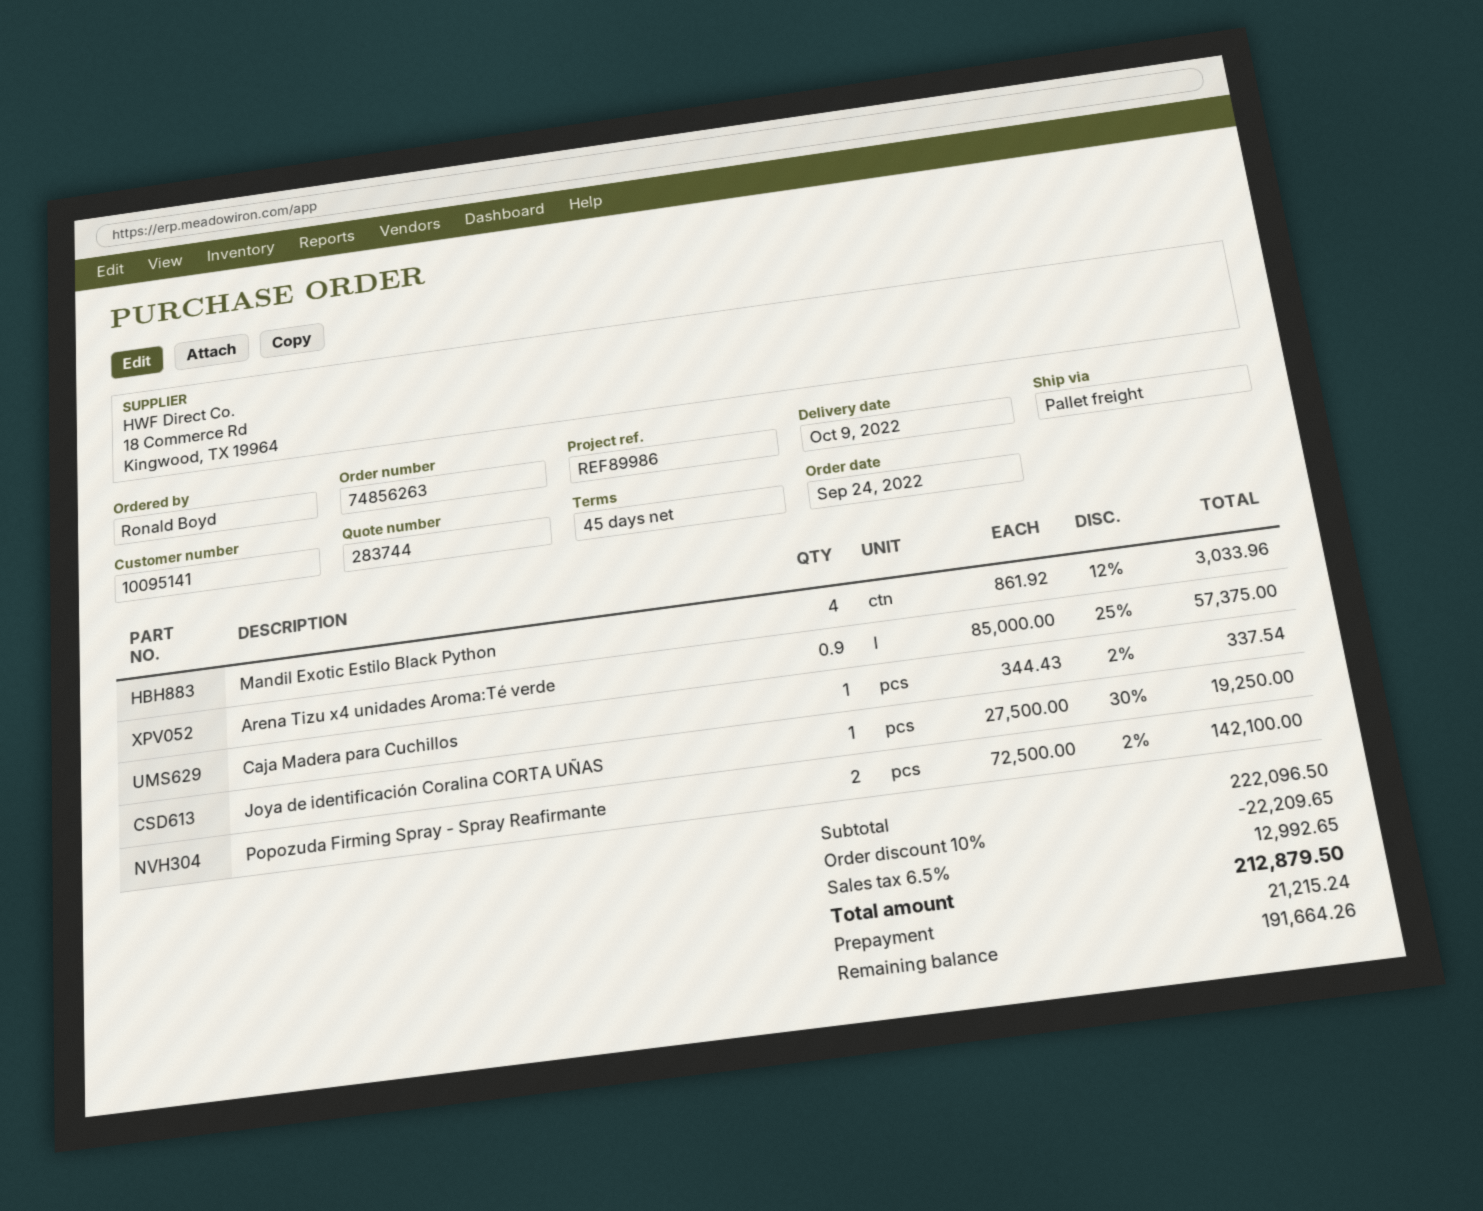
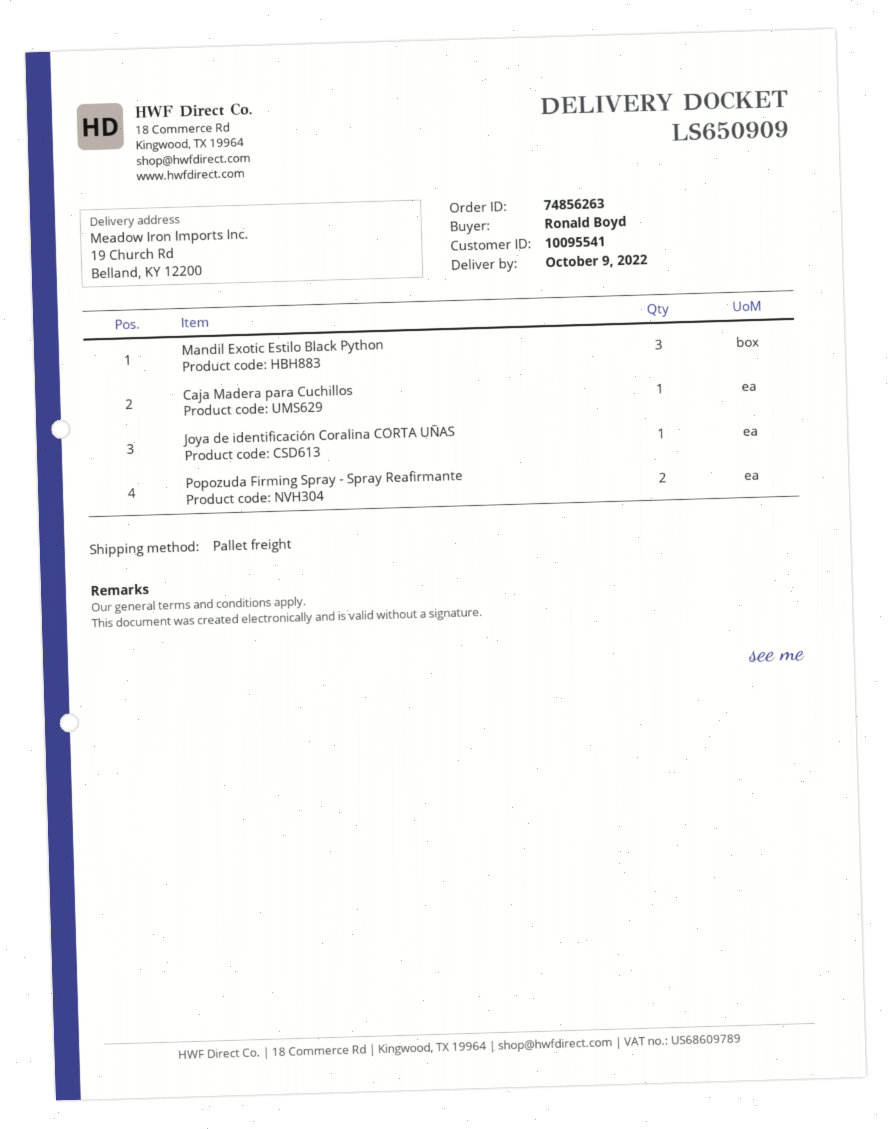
customer number: 10095141 -> 10095541
Mandil Exotic Estilo Black Python: 4 -> 3
Arena Tizu x4 unidades Aroma:Té verde: 0.9 -> none

